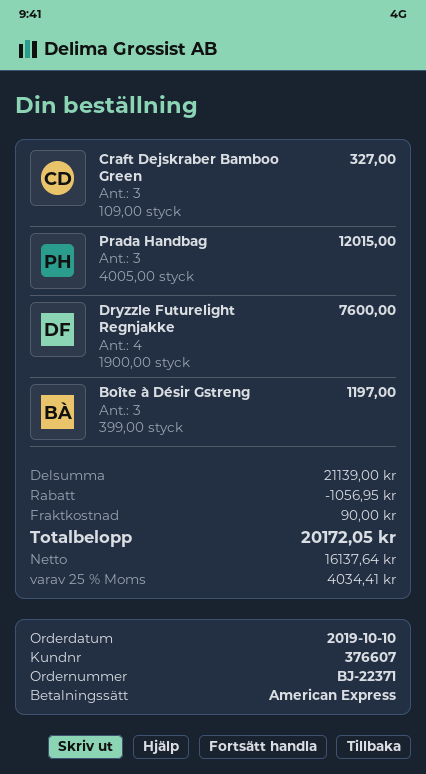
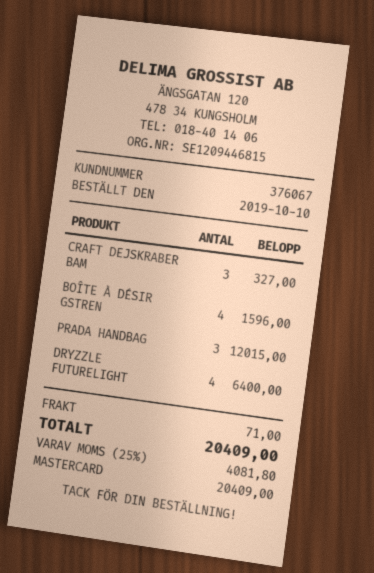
customer number: 376607 -> 376067
payment method: American Express -> Mastercard
Dryzzle Futurelight Regnjakke: 4 for 7600.00 -> 4 for 6400.00
Boîte à Désir Gstreng: 3 for 1197.00 -> 4 for 1596.00
discount: 1056.95 -> none
shipping: 90.00 -> 71.00
tax: 25% = 4034.41 -> 25% = 4081.80
total: 20172.05 -> 20409.00

